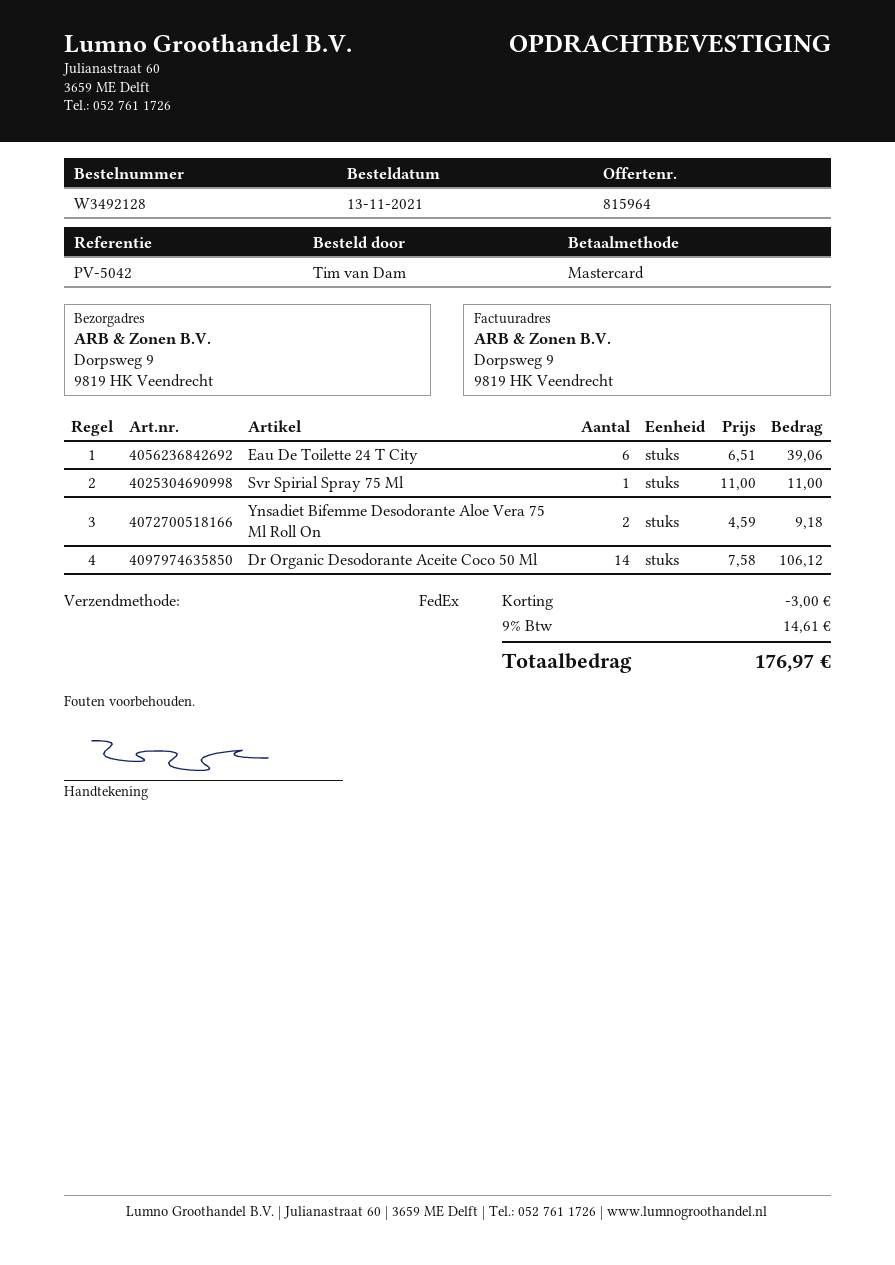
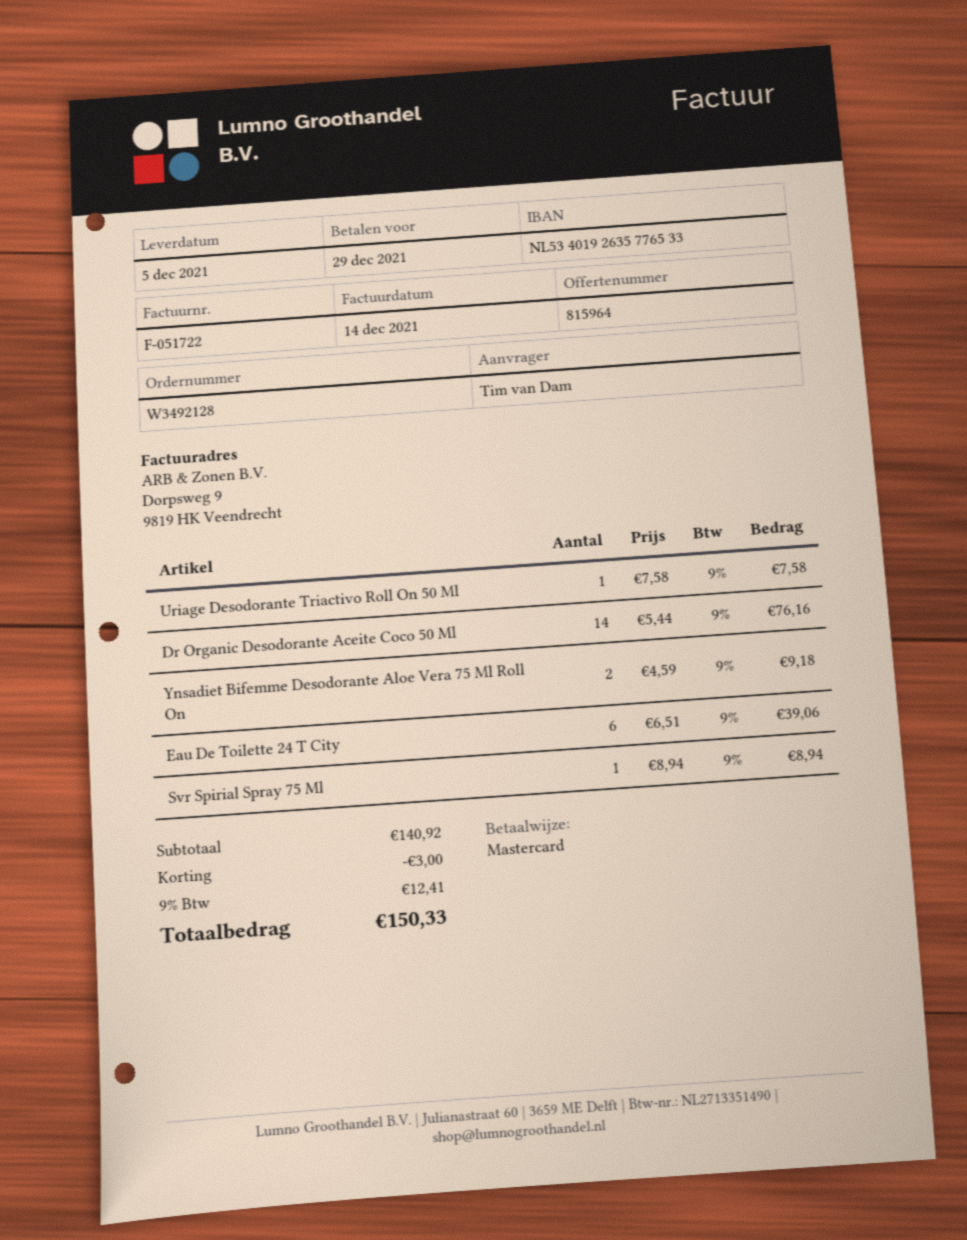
Svr Spirial Spray 75 Ml: 1 x 11.00 = 11.00 -> 1 x 8.94 = 8.94
Dr Organic Desodorante Aceite Coco 50 Ml: 14 x 7.58 = 106.12 -> 14 x 5.44 = 76.16
Uriage Desodorante Triactivo Roll On 50 Ml: none -> 1 x 7.58 = 7.58
tax: 9% = 14.61 -> 9% = 12.41
total: 176.97 -> 150.33

